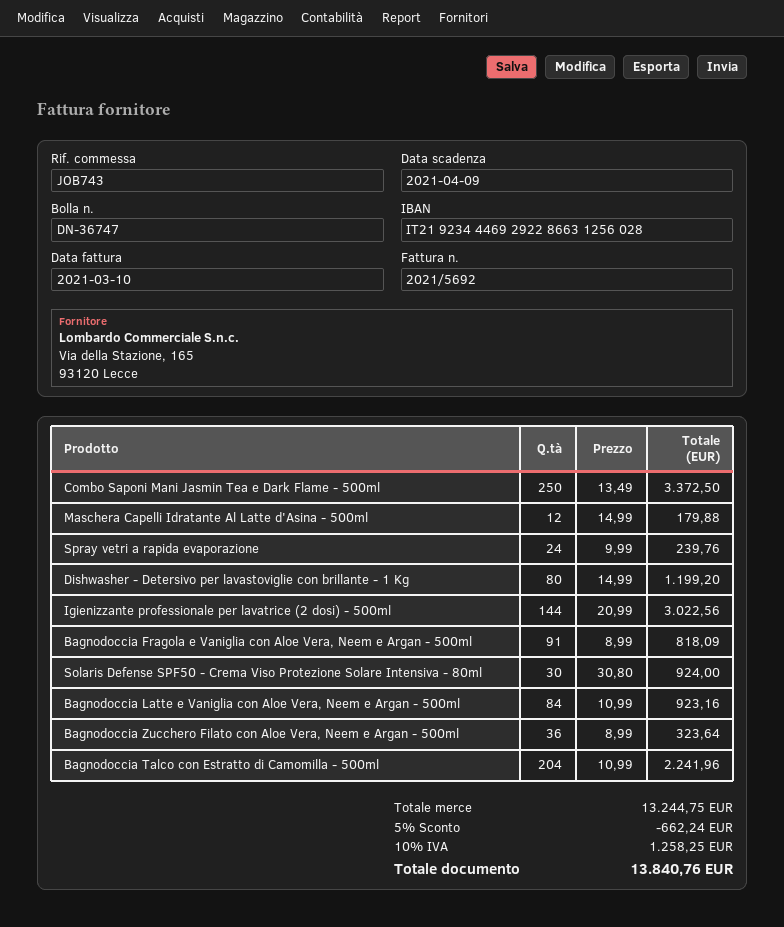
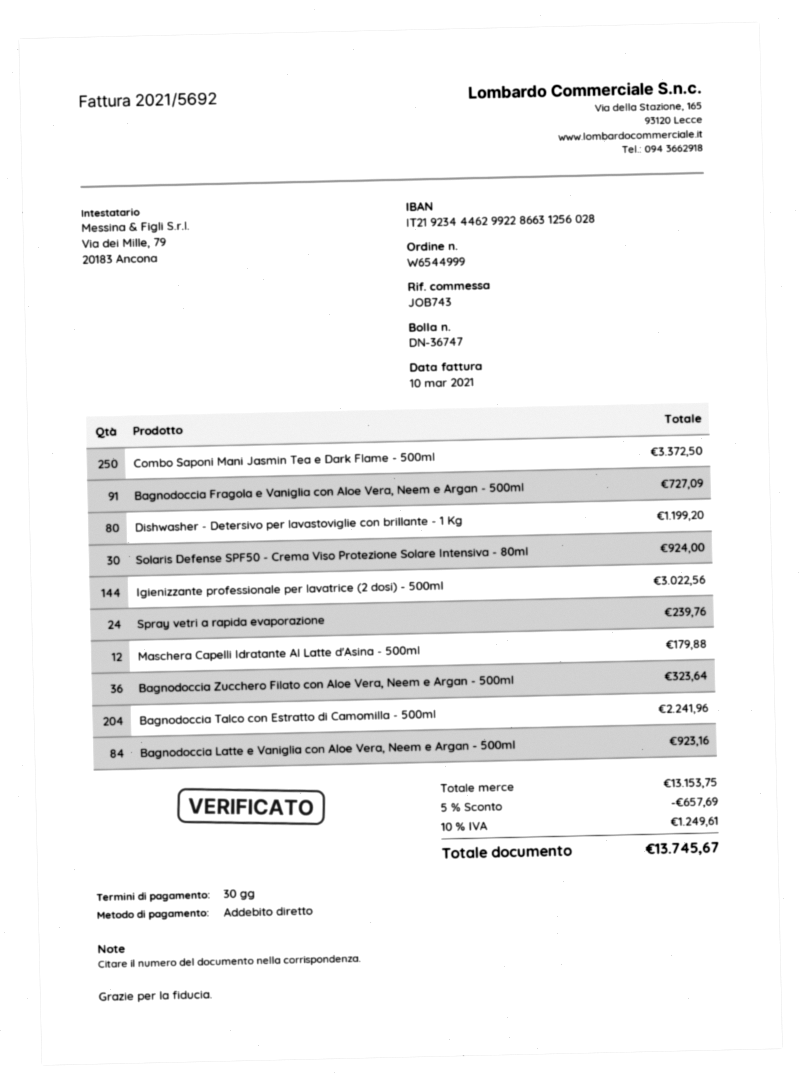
bank account: IT2192344469292286631256028 -> IT2192344462992286631256028
Bagnodoccia Fragola e Vaniglia con Aloe Vera, Neem e Argan - 500ml: 91 for 818.09 -> 91 for 727.09
subtotal: 13244.75 -> 13153.75
discount: 5% = 662.24 -> 5% = 657.69
tax: 10% = 1258.25 -> 10% = 1249.61
total: 13840.76 -> 13745.67

